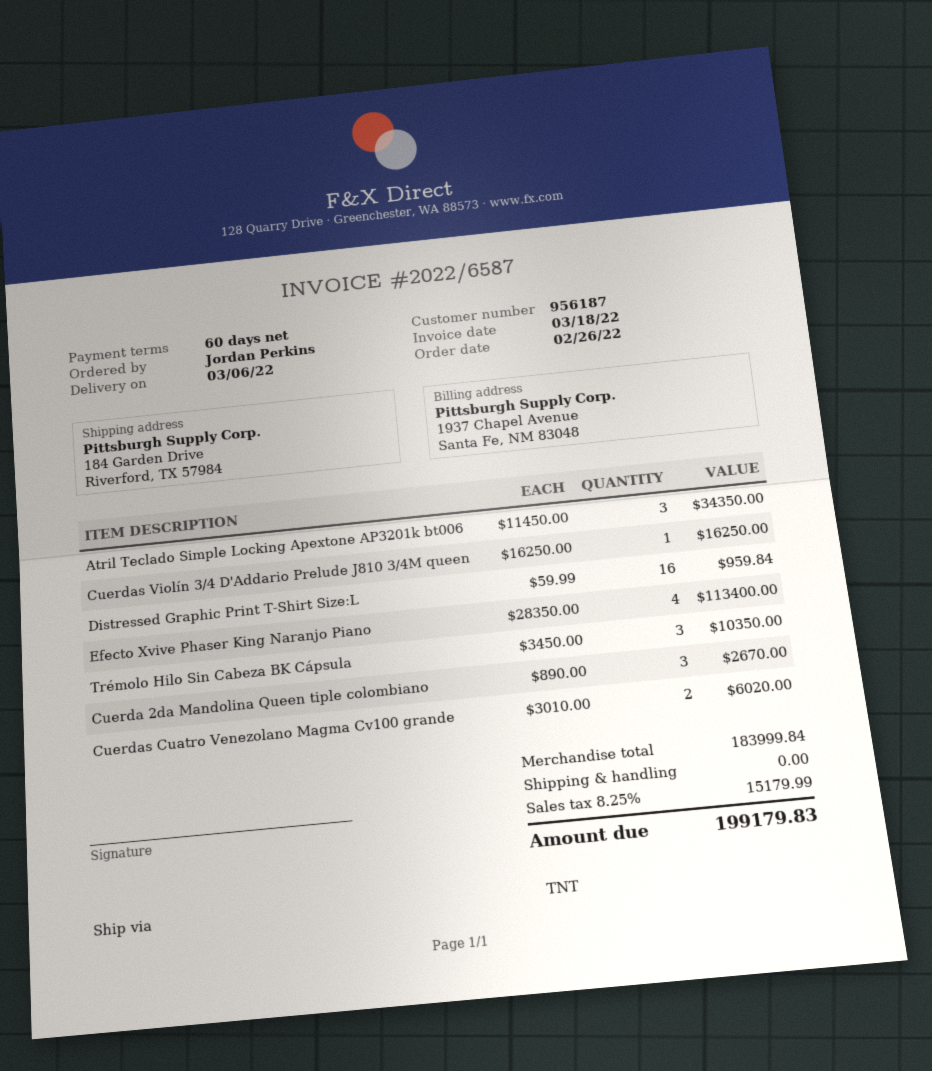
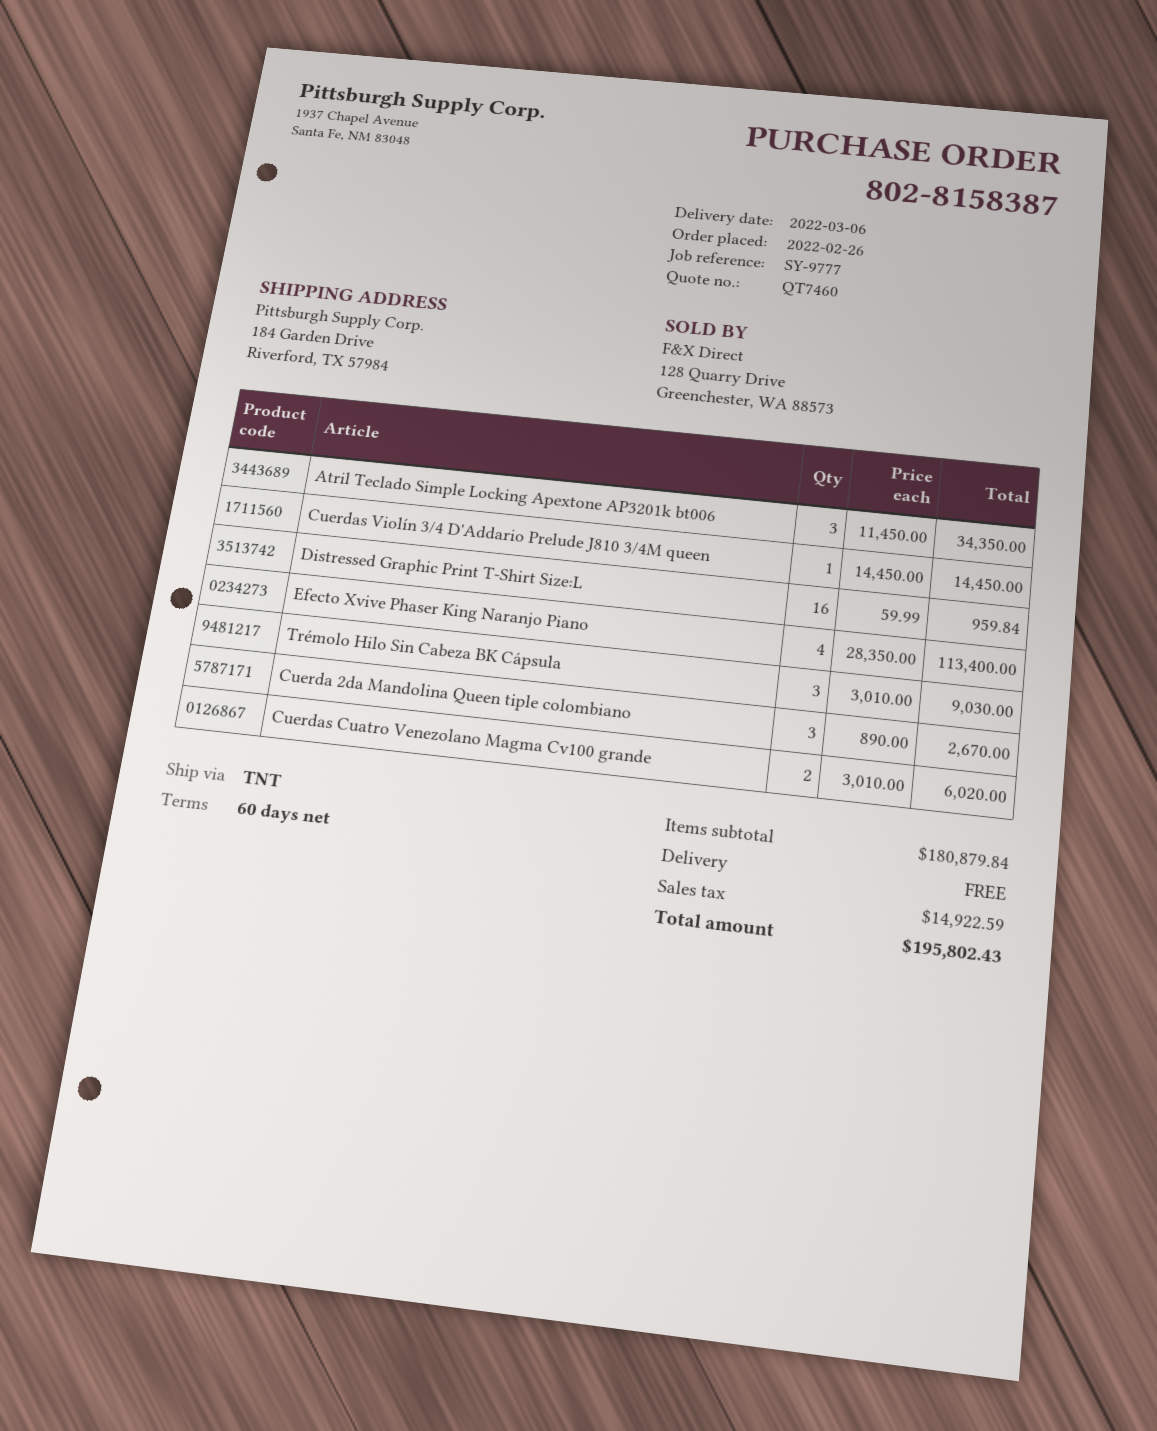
Cuerdas Violín 3/4 D'Addario Prelude J810 3/4M queen: 1 x 16250.00 = 16250.00 -> 1 x 14450.00 = 14450.00
Trémolo Hilo Sin Cabeza BK Cápsula: 3 x 3450.00 = 10350.00 -> 3 x 3010.00 = 9030.00
subtotal: 183999.84 -> 180879.84
tax: 15179.99 -> 14922.59
total: 199179.83 -> 195802.43

